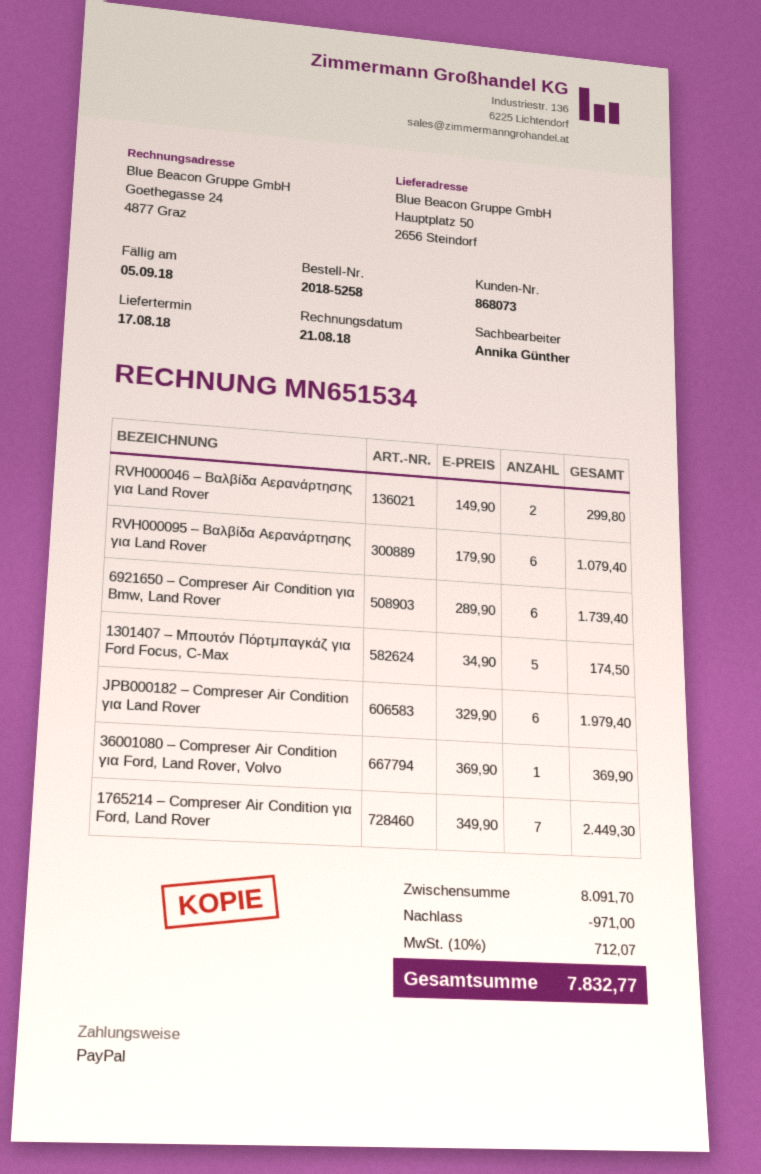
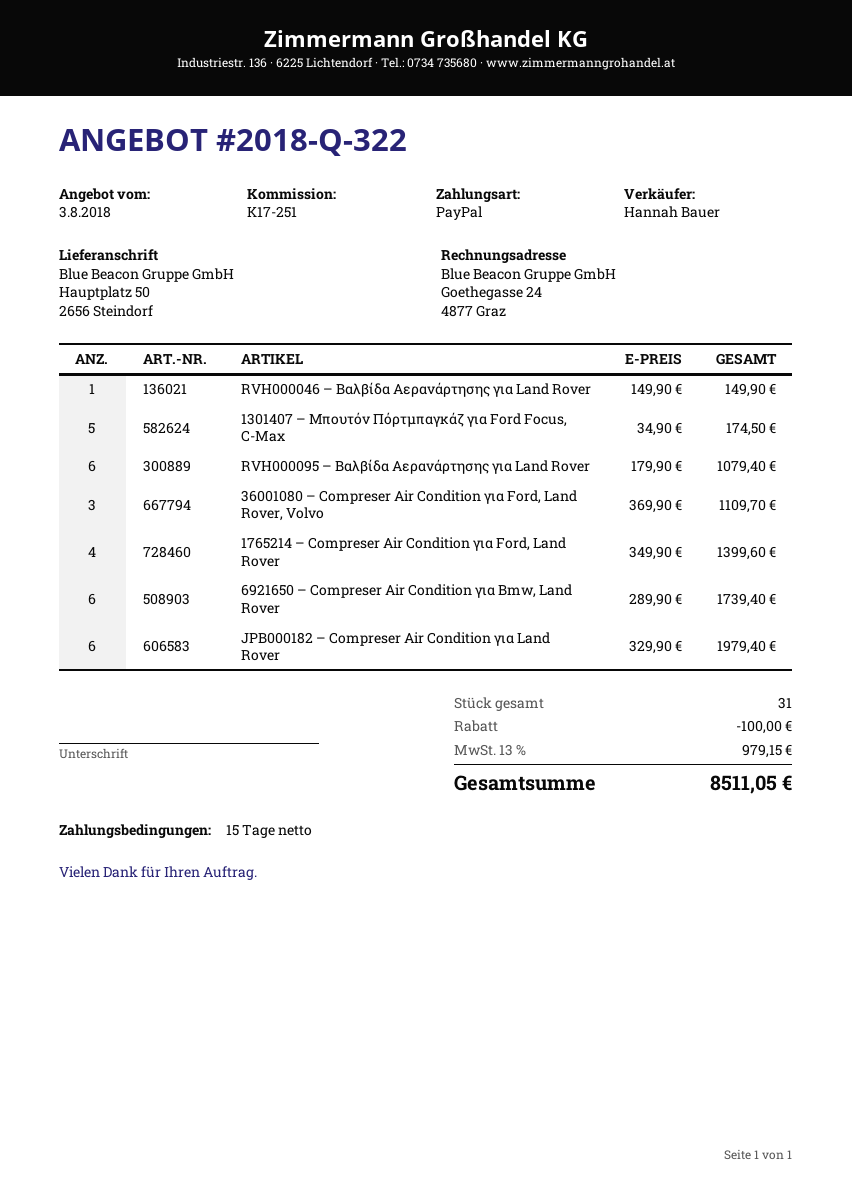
sales rep: Annika Günther -> Hannah Bauer
RVH000046 – Βαλβίδα Αερανάρτησης για Land Rover: 2 x 149.90 = 299.80 -> 1 x 149.90 = 149.90
36001080 – Compreser Air Condition για Ford, Land Rover, Volvo: 1 x 369.90 = 369.90 -> 3 x 369.90 = 1109.70
1765214 – Compreser Air Condition για Ford, Land Rover: 7 x 349.90 = 2449.30 -> 4 x 349.90 = 1399.60
discount: 971.00 -> 100.00
tax: 10% = 712.07 -> 13% = 979.15
total: 7832.77 -> 8511.05

